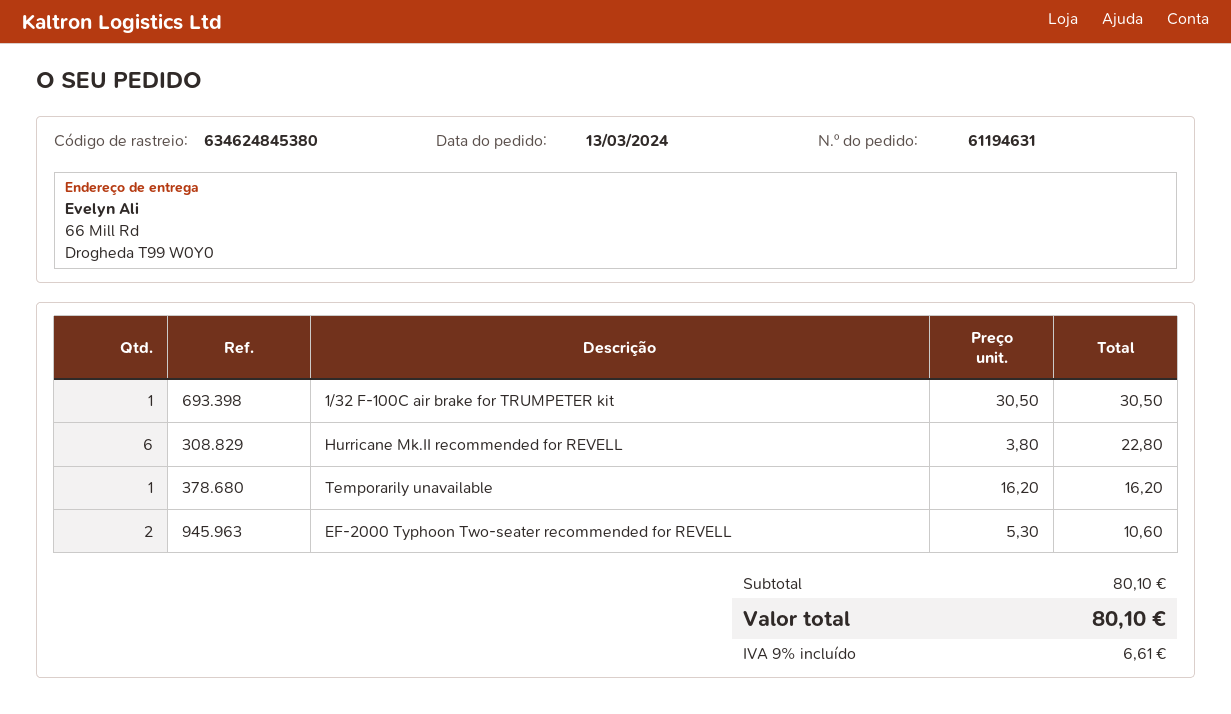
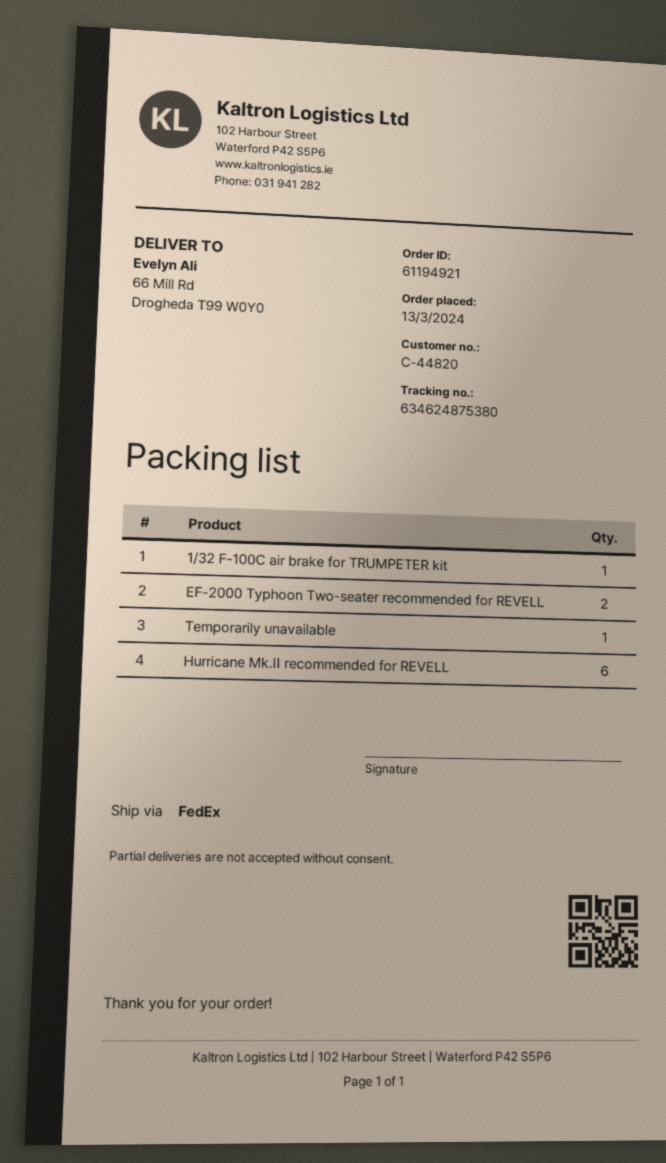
order number: 61194631 -> 61194921
tracking number: 634624845380 -> 634624875380

